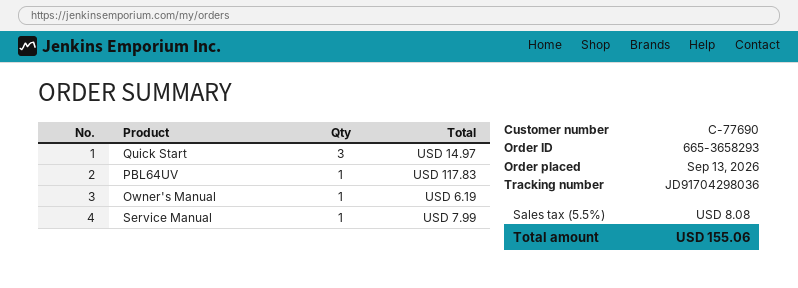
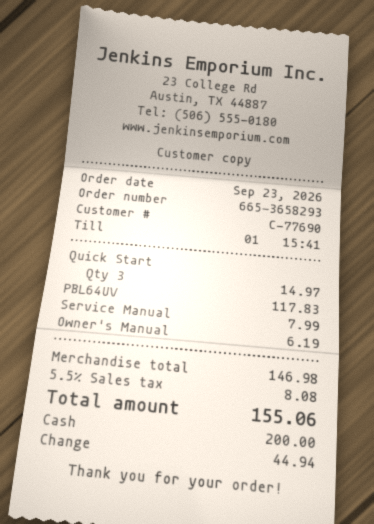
order date: 2026-09-13 -> 2026-09-23

